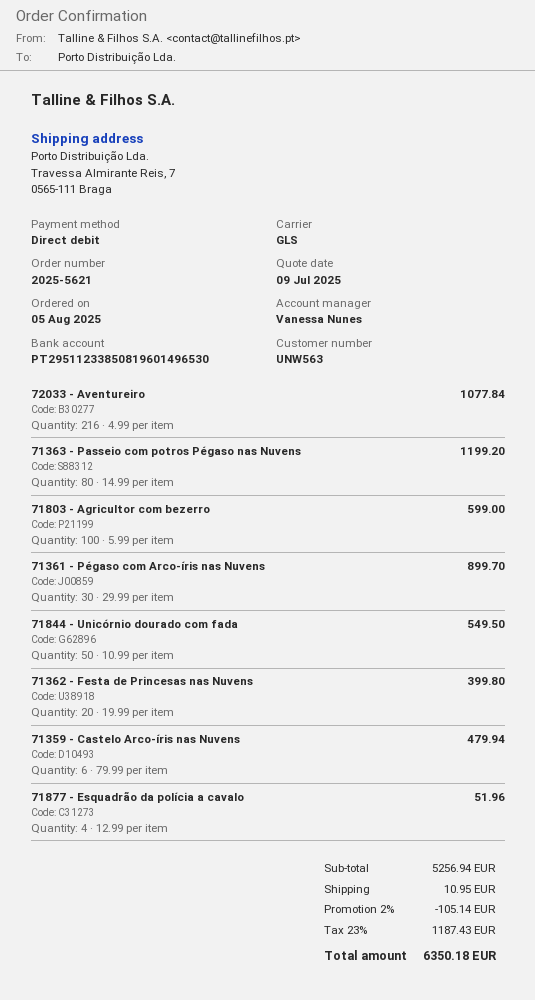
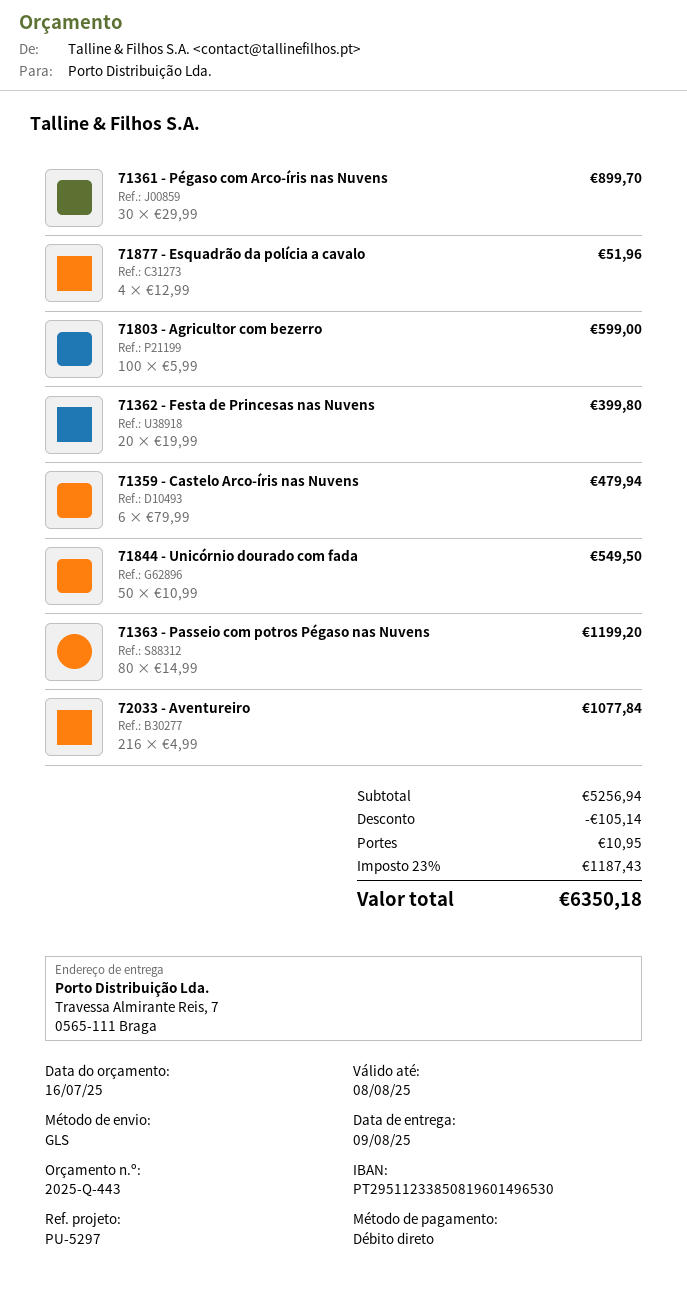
quote date: 2025-07-09 -> 2025-07-16

